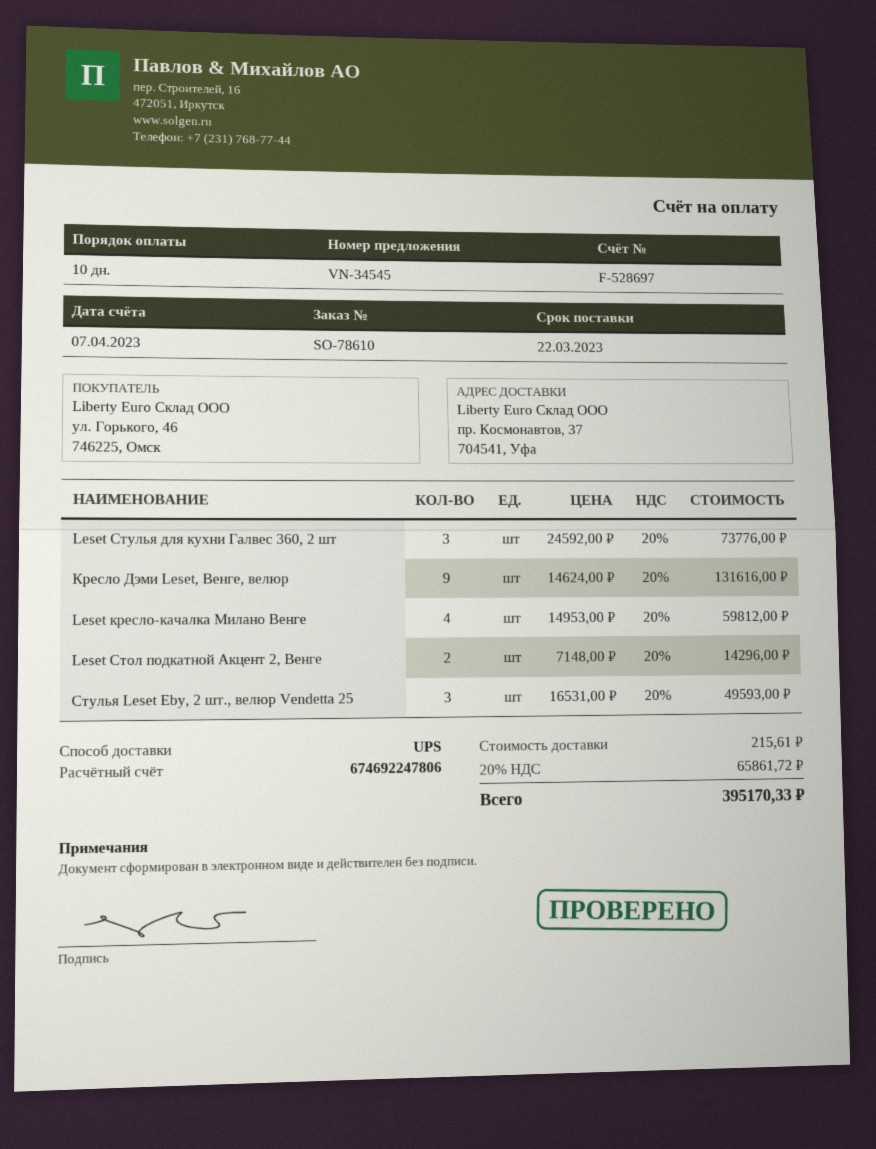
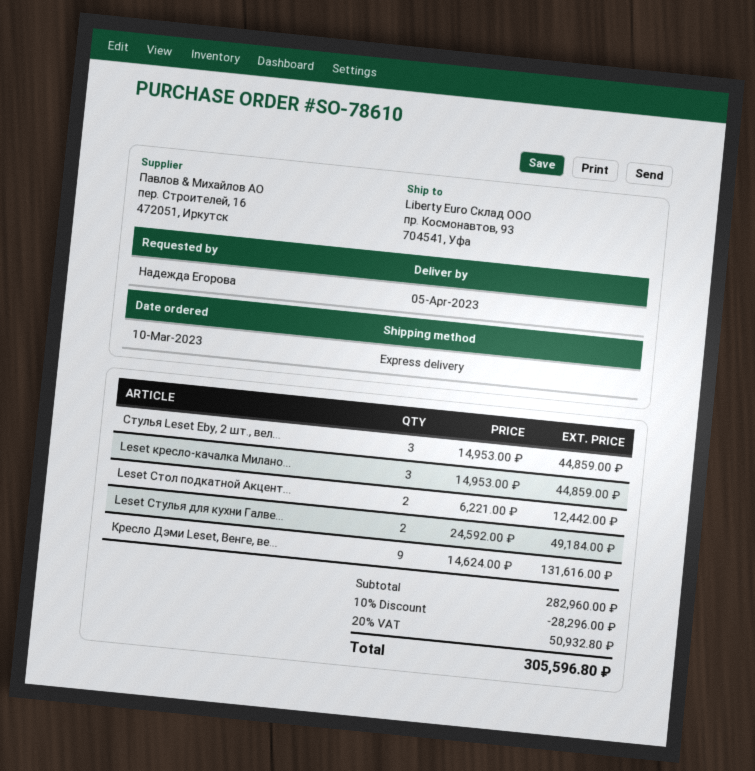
delivery date: 2023-03-22 -> 2023-04-05
shipping method: UPS -> express
ship to: пр. Космонавтов, 37, 704541, Уфа -> пр. Космонавтов, 93, 704541, Уфа
Leset Стулья для кухни Галвес 360, 2 шт: 3 x 24592.00 = 73776.00 -> 2 x 24592.00 = 49184.00
Leset кресло-качалка Милано Венге: 4 x 14953.00 = 59812.00 -> 3 x 14953.00 = 44859.00
Leset Стол подкатной Акцент 2, Венге: 2 x 7148.00 = 14296.00 -> 2 x 6221.00 = 12442.00
Стулья Leset Eby, 2 шт., велюр Vendetta 25: 3 x 16531.00 = 49593.00 -> 3 x 14953.00 = 44859.00
discount: none -> 10% = 28296.00
shipping: 215.61 -> none
tax: 20% = 65861.72 -> 20% = 50932.80
total: 395170.33 -> 305596.80

